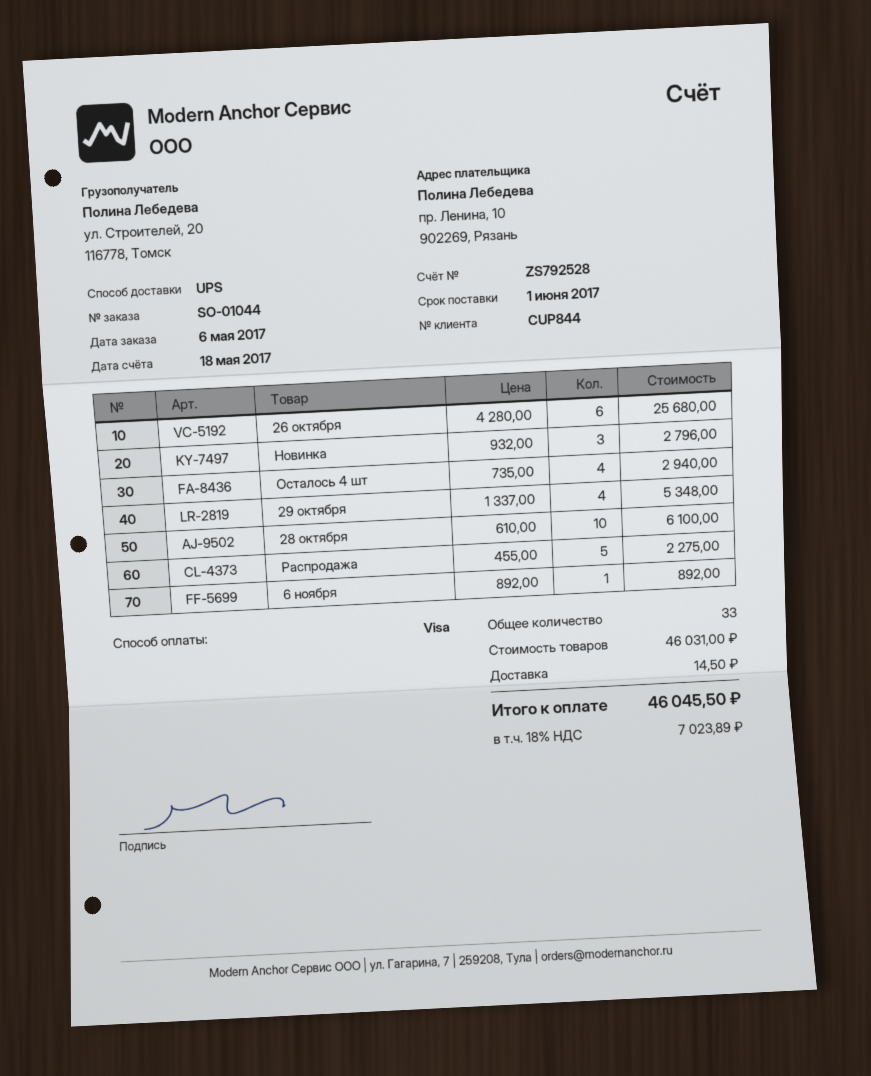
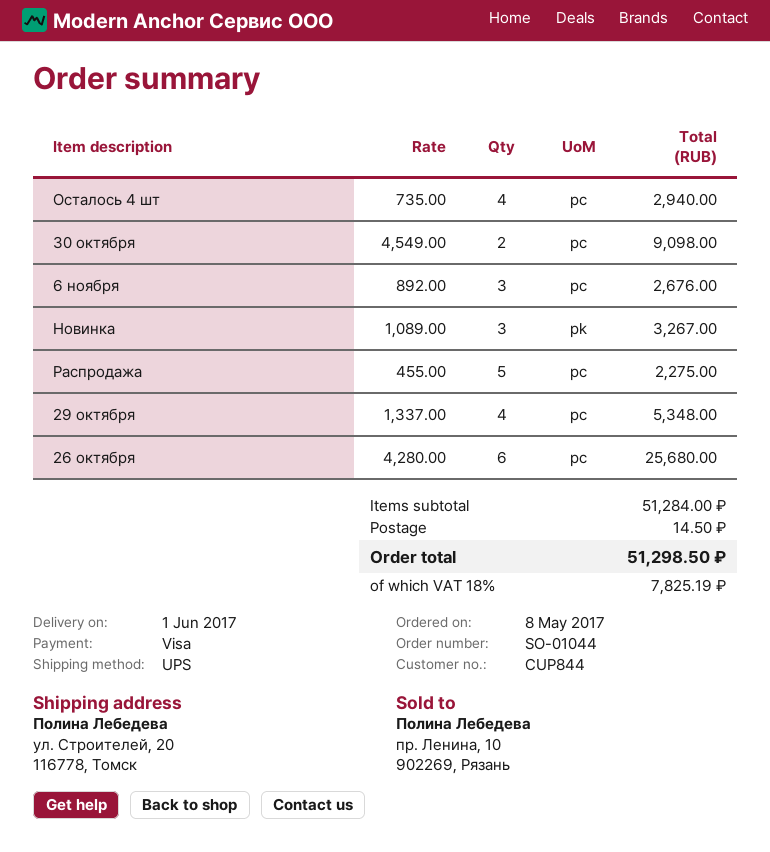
order date: 2017-05-06 -> 2017-05-08
Новинка: 3 x 932.00 = 2796.00 -> 3 x 1089.00 = 3267.00
28 октября: 10 x 610.00 = 6100.00 -> none
6 ноября: 1 x 892.00 = 892.00 -> 3 x 892.00 = 2676.00
30 октября: none -> 2 x 4549.00 = 9098.00
subtotal: 46031.00 -> 51284.00
tax: 18% = 7023.89 -> 18% = 7825.19
total: 46045.50 -> 51298.50

